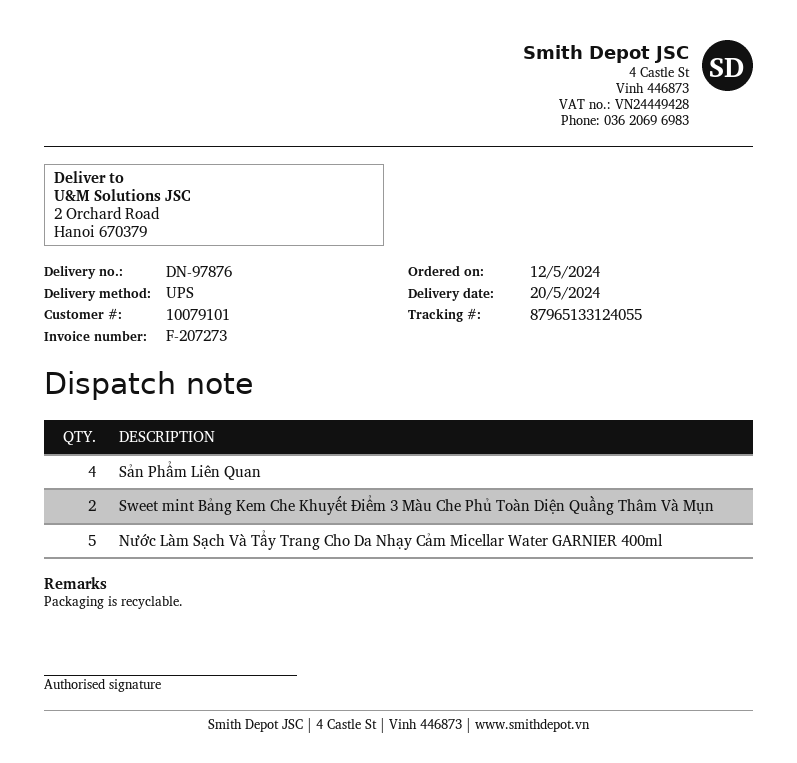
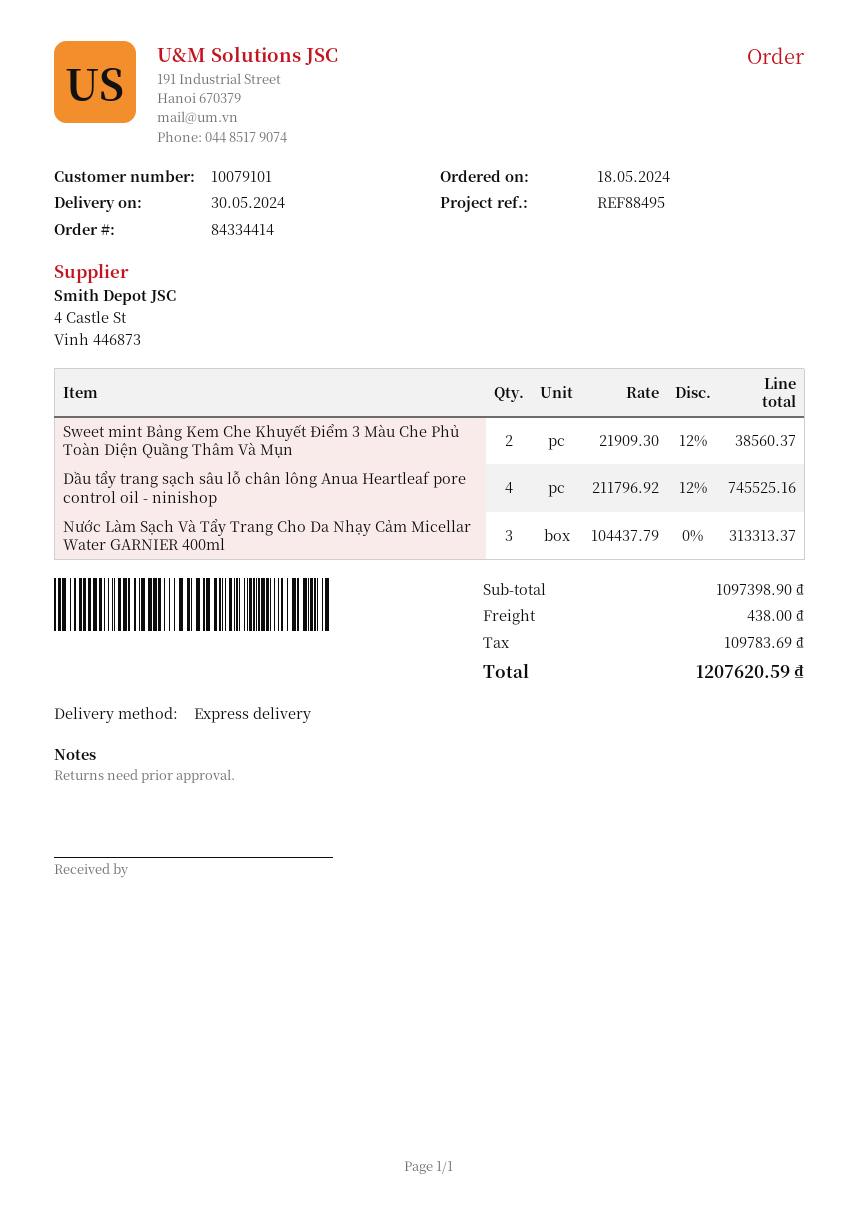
order date: 2024-05-12 -> 2024-05-18
delivery date: 2024-05-20 -> 2024-05-30
shipping method: UPS -> express
Sản Phẩm Liên Quan: 4 -> none
Nước Làm Sạch Và Tẩy Trang Cho Da Nhạy Cảm Micellar Water GARNIER 400ml: 5 -> 3
Dầu tẩy trang sạch sâu lỗ chân lông Anua Heartleaf pore control oil - ninishop: none -> 4

